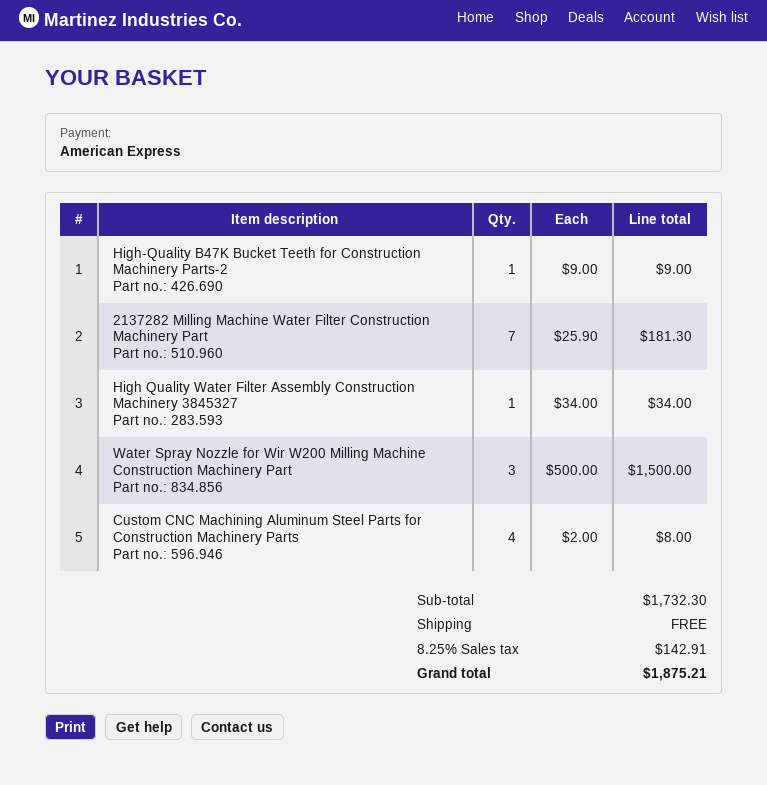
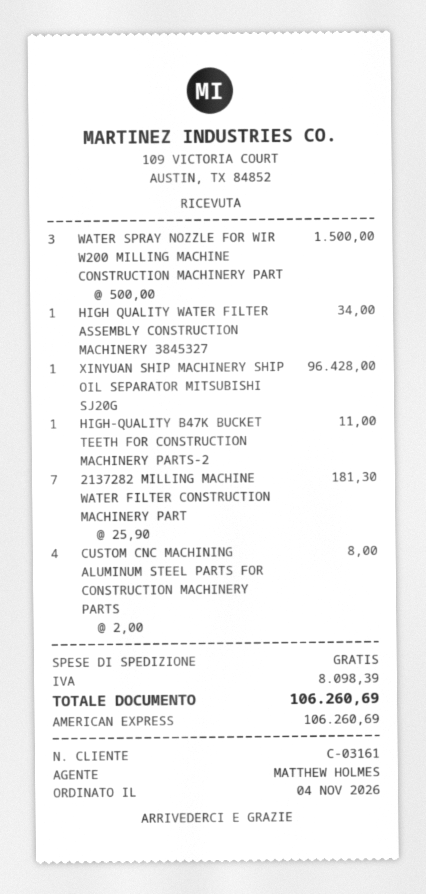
High-Quality B47K Bucket Teeth for Construction Machinery Parts-2: 1 x 9.00 = 9.00 -> 1 x 11.00 = 11.00
XINYUAN SHIP MACHINERY SHIP OIL SEPARATOR MITSUBISHI SJ20G: none -> 1 x 96428.00 = 96428.00
tax: 142.91 -> 8098.39
total: 1875.21 -> 106260.69

